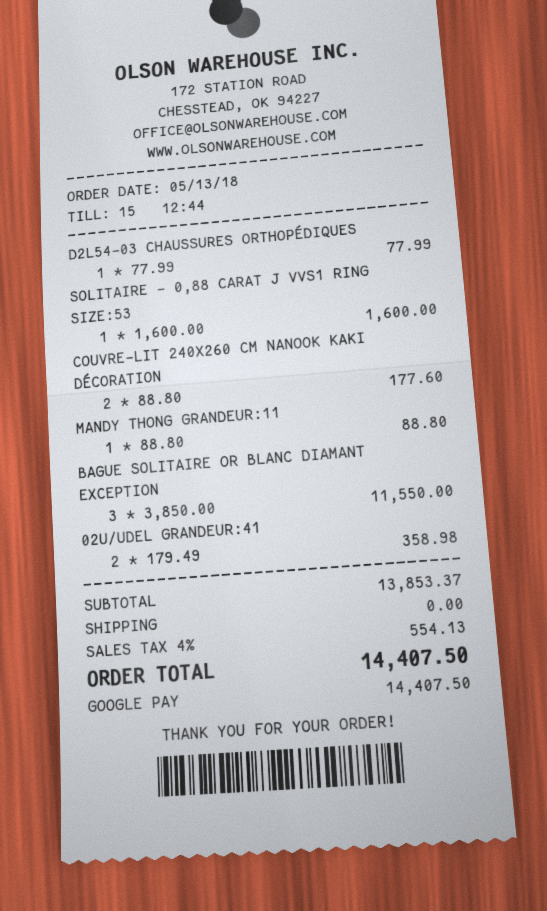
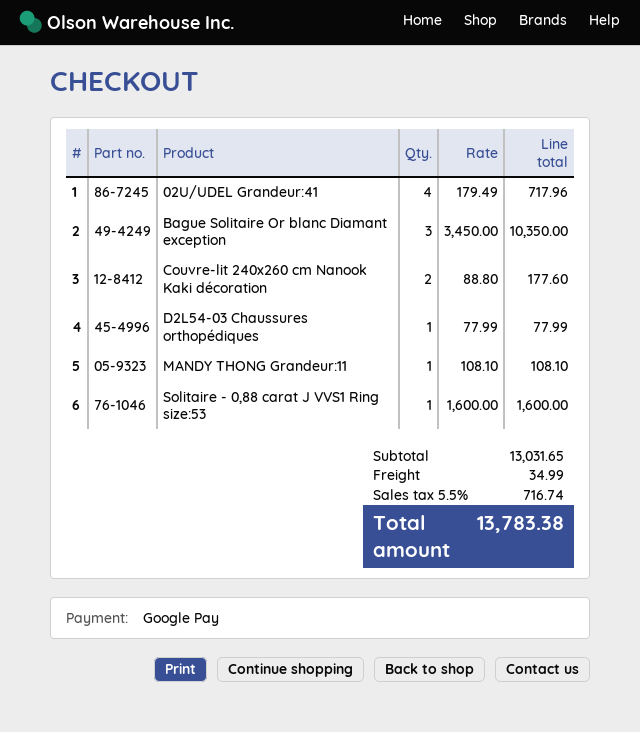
MANDY THONG GRANDEUR:11: 1 x 88.80 = 88.80 -> 1 x 108.10 = 108.10
BAGUE SOLITAIRE OR BLANC DIAMANT EXCEPTION: 3 x 3850.00 = 11550.00 -> 3 x 3450.00 = 10350.00
02U/UDEL GRANDEUR:41: 2 x 179.49 = 358.98 -> 4 x 179.49 = 717.96
subtotal: 13853.37 -> 13031.65
shipping: 0.00 -> 34.99
tax: 4% = 554.13 -> 5.5% = 716.74
total: 14407.50 -> 13783.38

